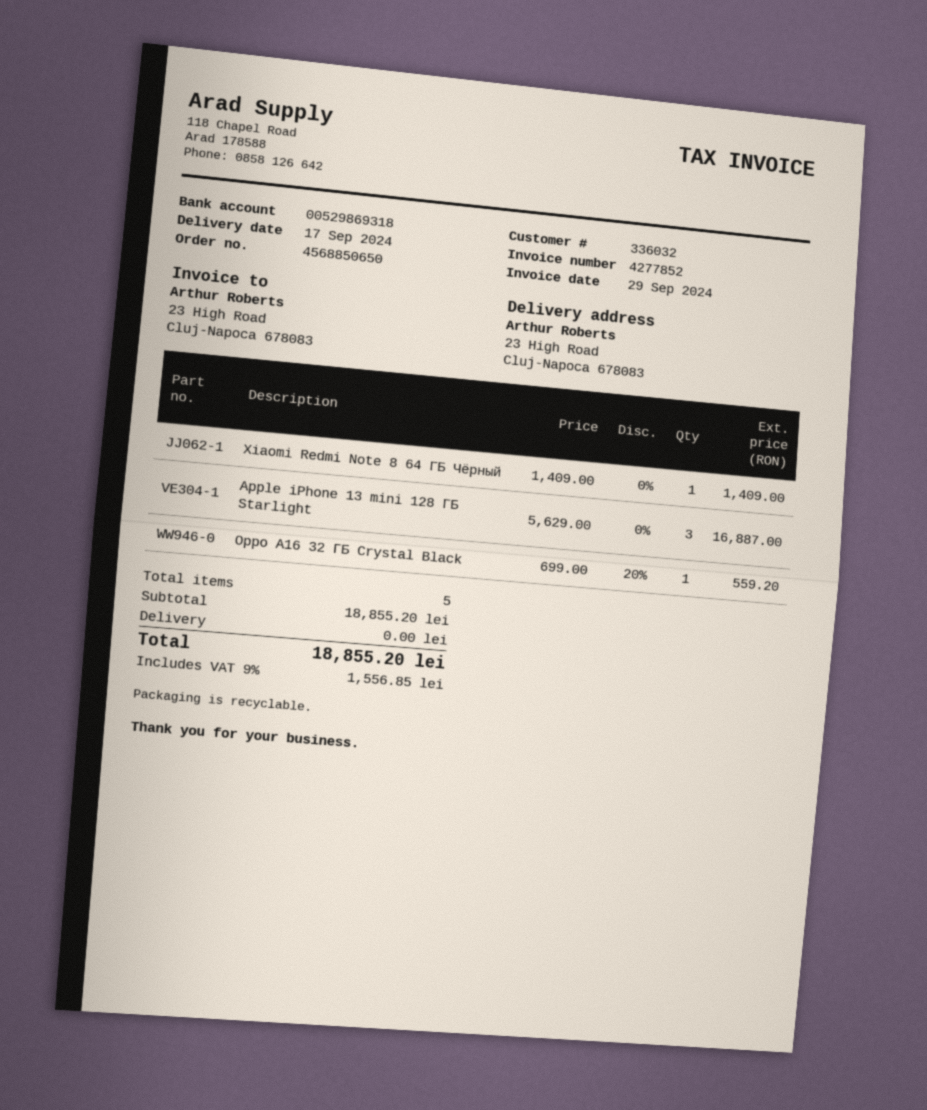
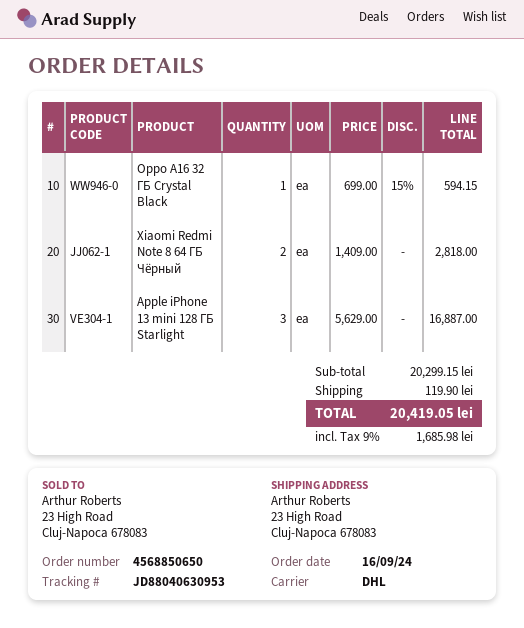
Xiaomi Redmi Note 8 64 ГБ Чёрный: 1 x 1409.00 = 1409.00 -> 2 x 1409.00 = 2818.00
Oppo A16 32 ГБ Crystal Black: 1 x 699.00 - 20% = 559.20 -> 1 x 699.00 - 15% = 594.15
subtotal: 18855.20 -> 20299.15
shipping: 0.00 -> 119.90
tax: 9% = 1556.85 -> 9% = 1685.98
total: 18855.20 -> 20419.05

